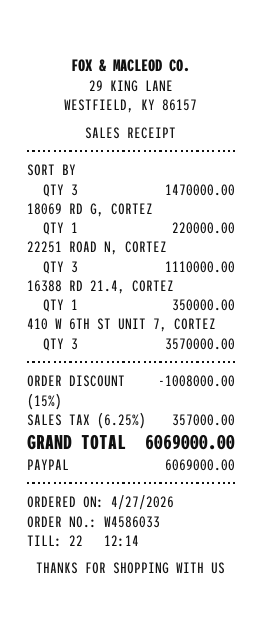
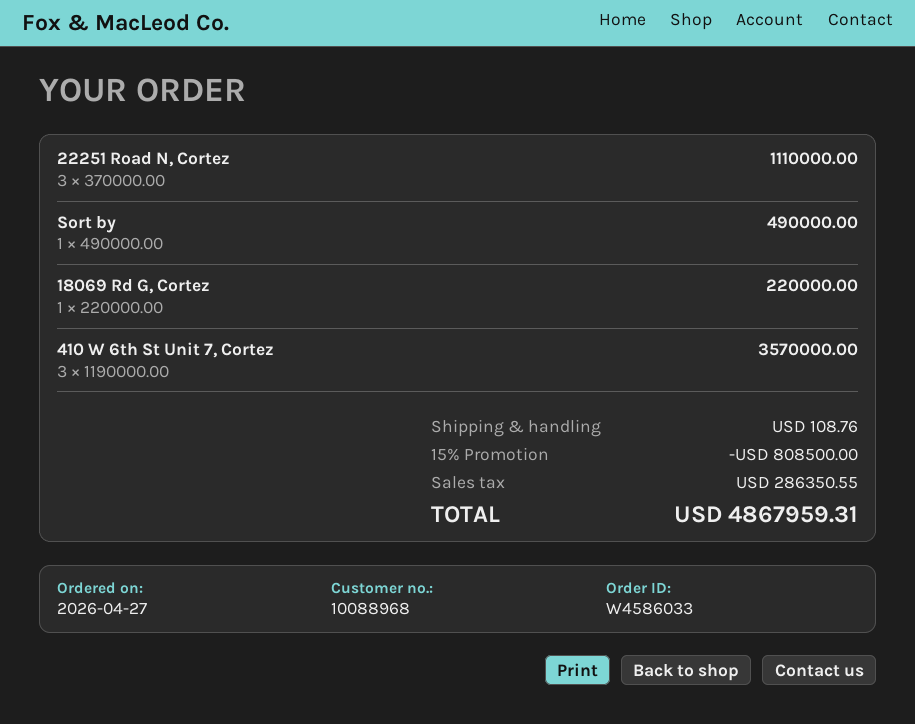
SORT BY: 3 for 1470000.00 -> 1 for 490000.00
16388 RD 21.4, CORTEZ: 1 for 350000.00 -> none
discount: 15% = 1008000.00 -> 15% = 808500.00
shipping: none -> 108.76
tax: 357000.00 -> 286350.55
total: 6069000.00 -> 4867959.31

